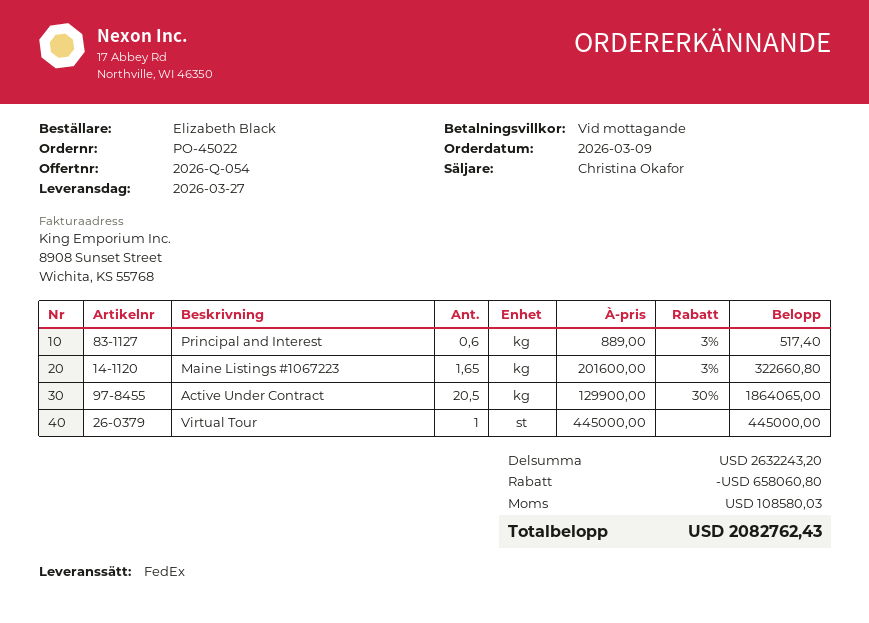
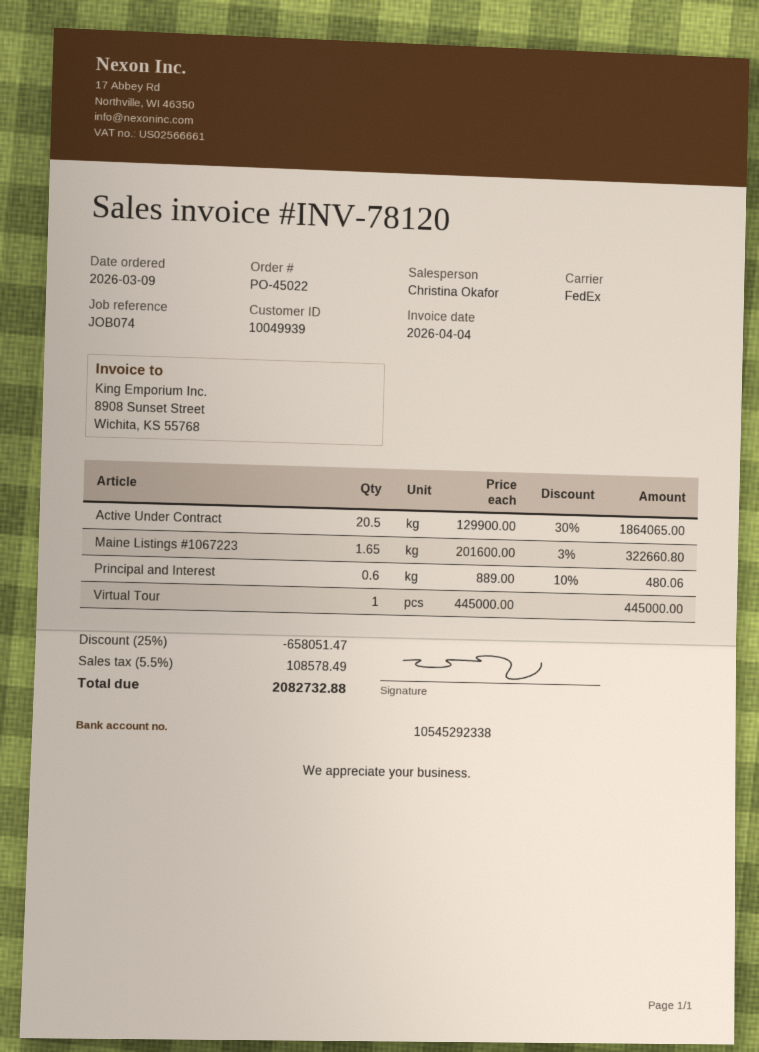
Principal and Interest: 0.6 x 889.00 - 3% = 517.40 -> 0.6 x 889.00 - 10% = 480.06
discount: 658060.80 -> 658051.47
tax: 108580.03 -> 108578.49
total: 2082762.43 -> 2082732.88

